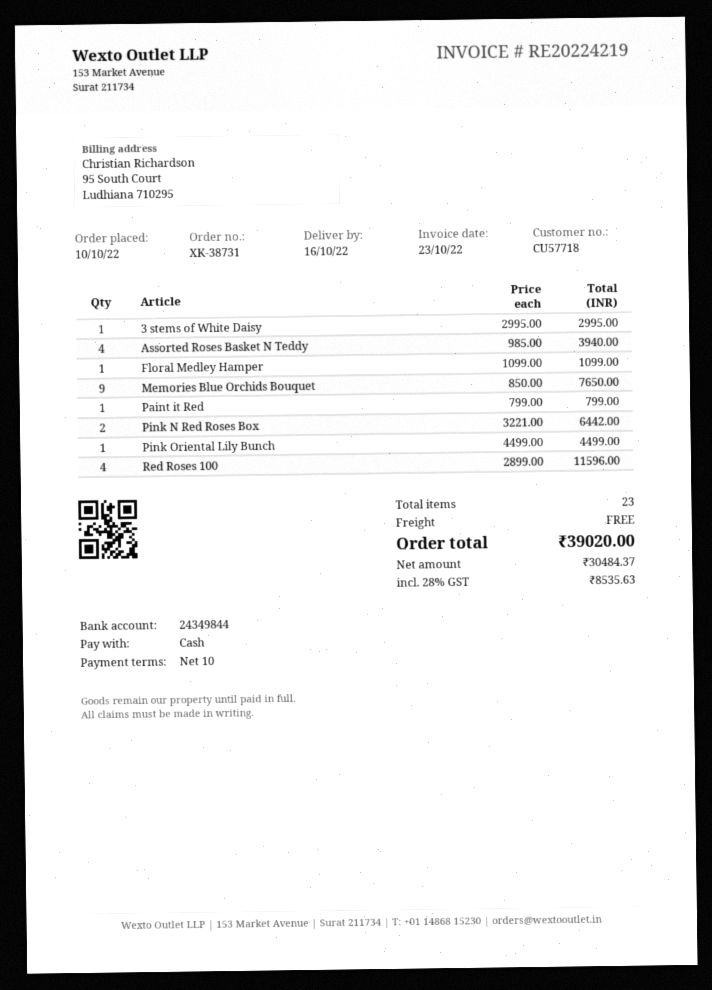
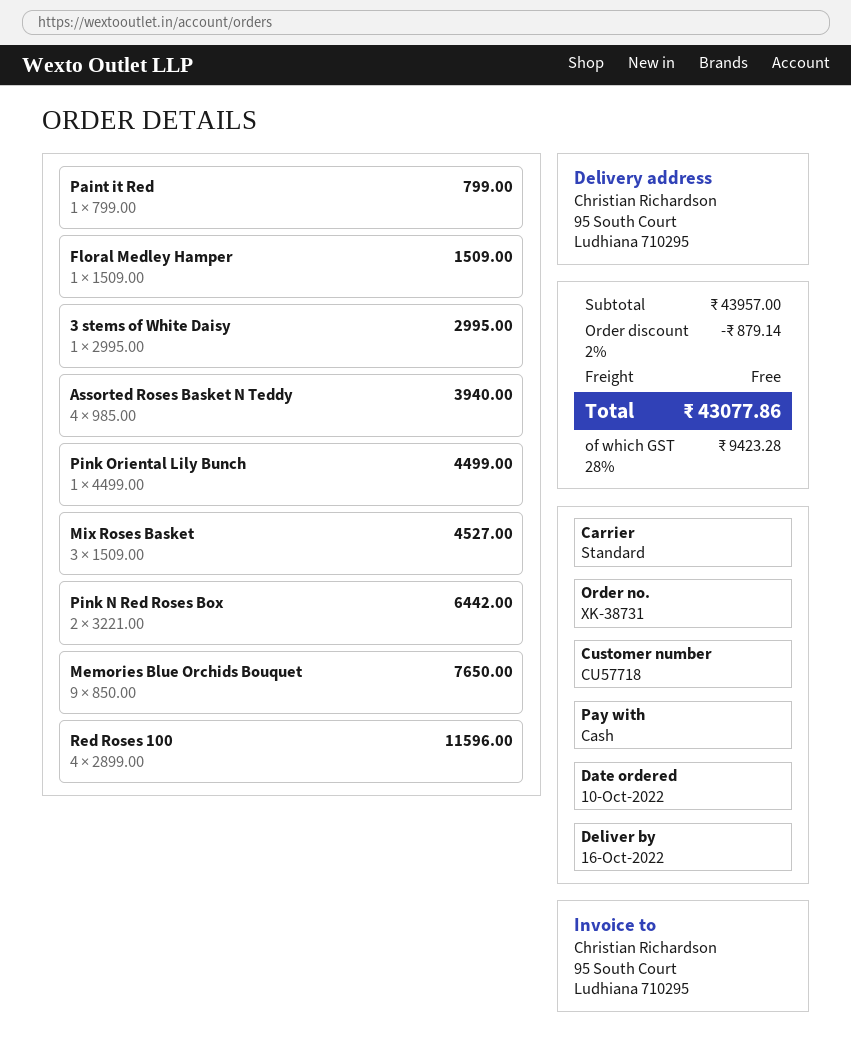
Floral Medley Hamper: 1 x 1099.00 = 1099.00 -> 1 x 1509.00 = 1509.00
Mix Roses Basket: none -> 3 x 1509.00 = 4527.00
discount: none -> 2% = 879.14
tax: 28% = 8535.63 -> 28% = 9423.28
total: 39020.00 -> 43077.86

